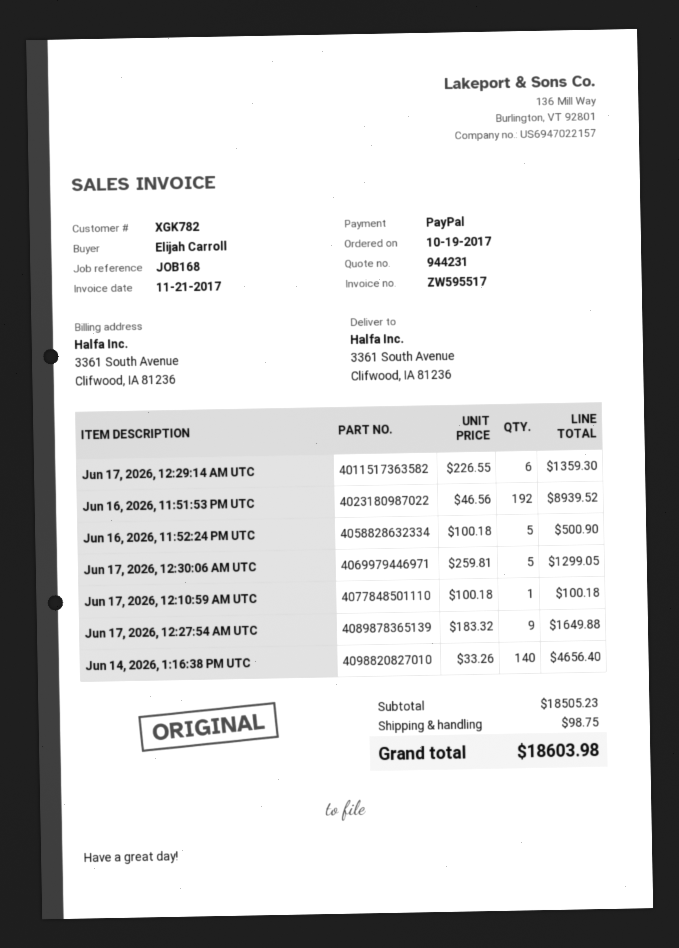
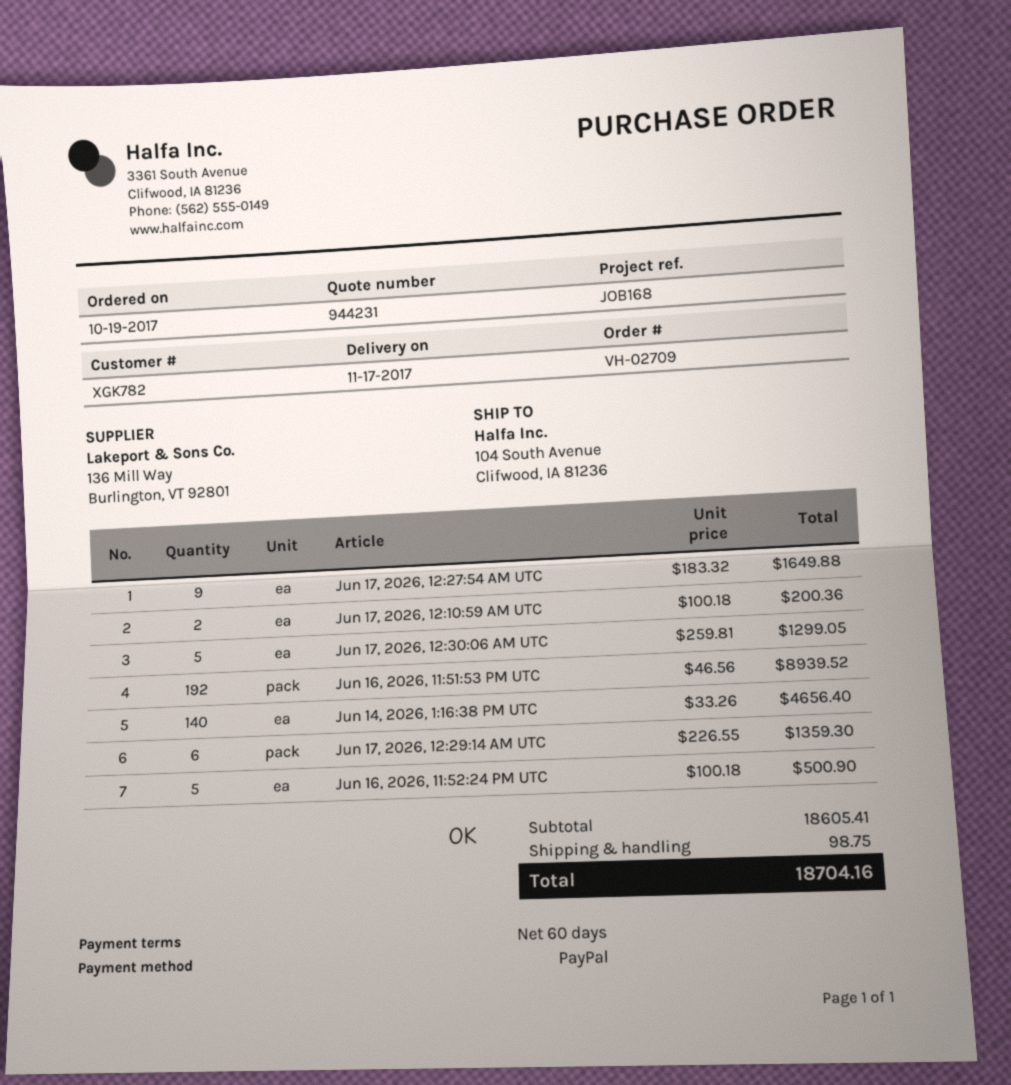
ship to: 3361 South Avenue, Clifwood, IA 81236 -> 104 South Avenue, Clifwood, IA 81236
Jun 17, 2026, 12:10:59 AM UTC: 1 x 100.18 = 100.18 -> 2 x 100.18 = 200.36
subtotal: 18505.23 -> 18605.41
total: 18603.98 -> 18704.16

